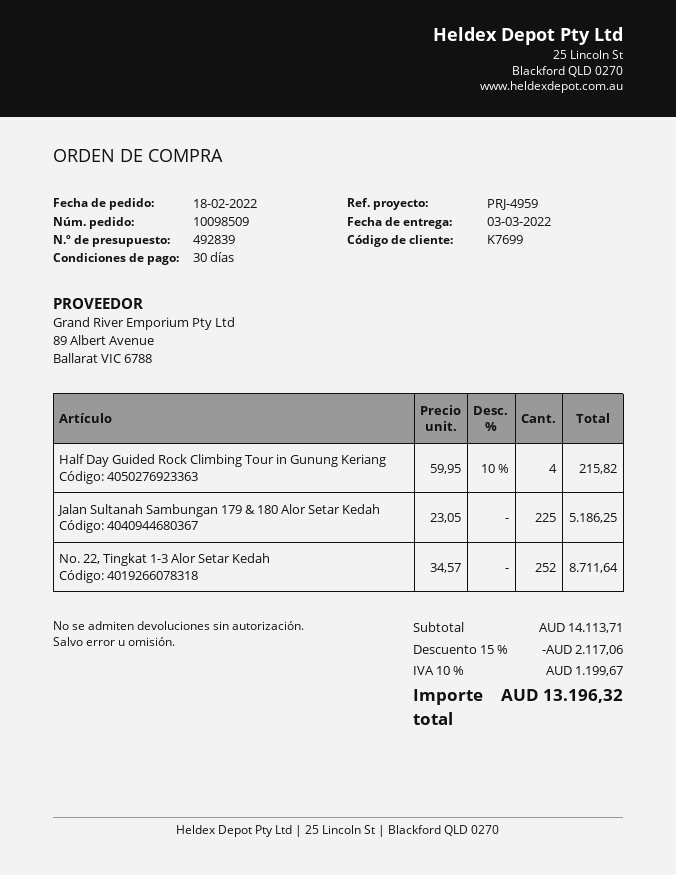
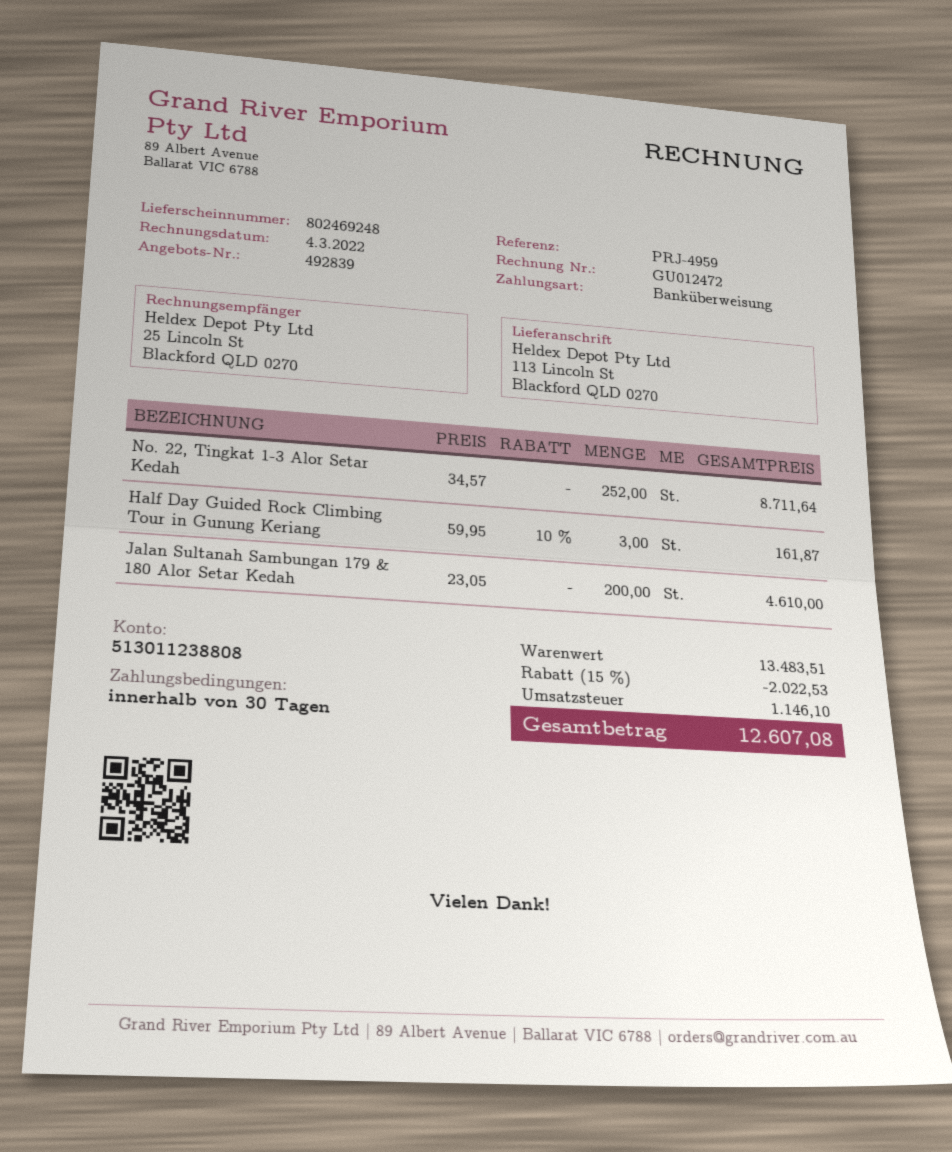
Half Day Guided Rock Climbing Tour in Gunung Keriang: 4 x 59.95 - 10% = 215.82 -> 3 x 59.95 - 10% = 161.87
Jalan Sultanah Sambungan 179 & 180 Alor Setar Kedah: 225 x 23.05 = 5186.25 -> 200 x 23.05 = 4610.00
subtotal: 14113.71 -> 13483.51
discount: 15% = 2117.06 -> 15% = 2022.53
tax: 1199.67 -> 1146.10
total: 13196.32 -> 12607.08

